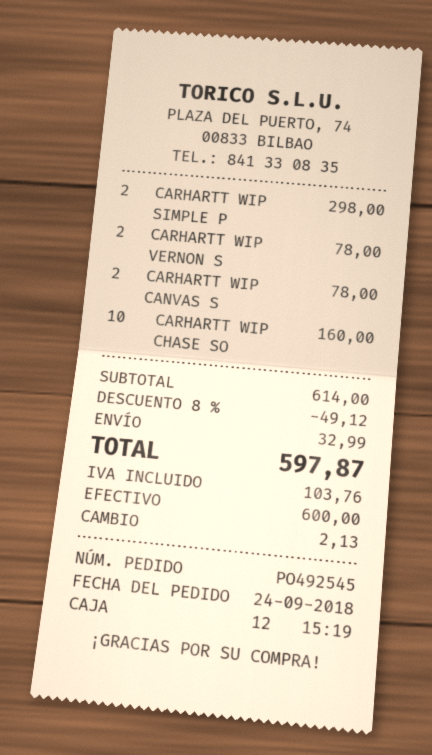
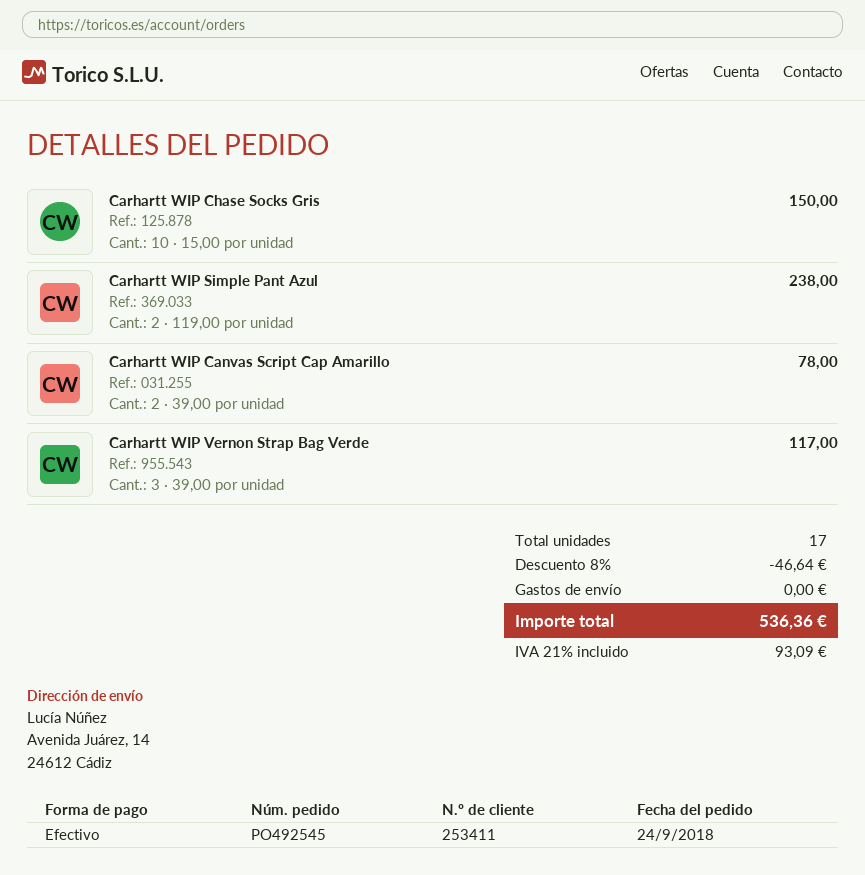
CARHARTT WIP SIMPLE P: 2 for 298.00 -> 2 for 238.00
CARHARTT WIP VERNON S: 2 for 78.00 -> 3 for 117.00
CARHARTT WIP CHASE SO: 10 for 160.00 -> 10 for 150.00
discount: 8% = 49.12 -> 8% = 46.64
shipping: 32.99 -> 0.00
tax: 103.76 -> 93.09
total: 597.87 -> 536.36

